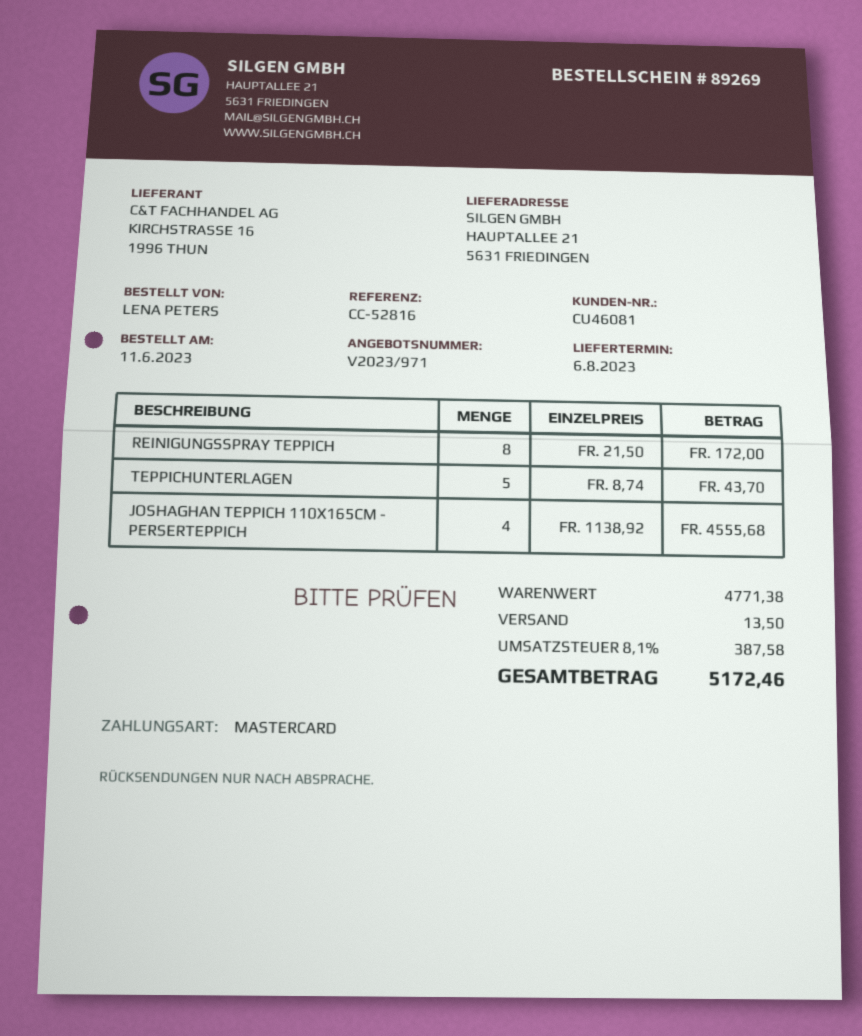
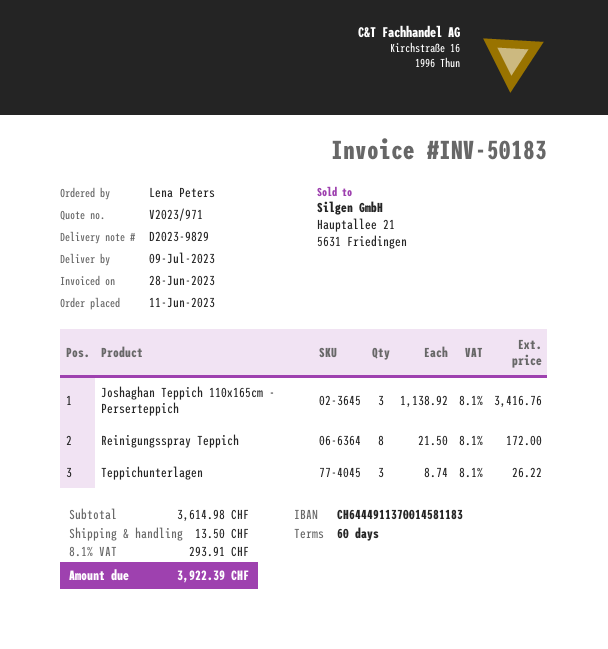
delivery date: 2023-08-06 -> 2023-07-09
TEPPICHUNTERLAGEN: 5 x 8.74 = 43.70 -> 3 x 8.74 = 26.22
JOSHAGHAN TEPPICH 110X165CM - PERSERTEPPICH: 4 x 1138.92 = 4555.68 -> 3 x 1138.92 = 3416.76
subtotal: 4771.38 -> 3614.98
tax: 8.1% = 387.58 -> 8.1% = 293.91
total: 5172.46 -> 3922.39

